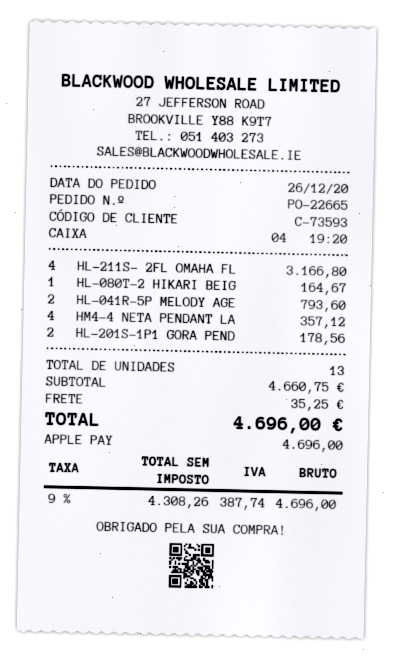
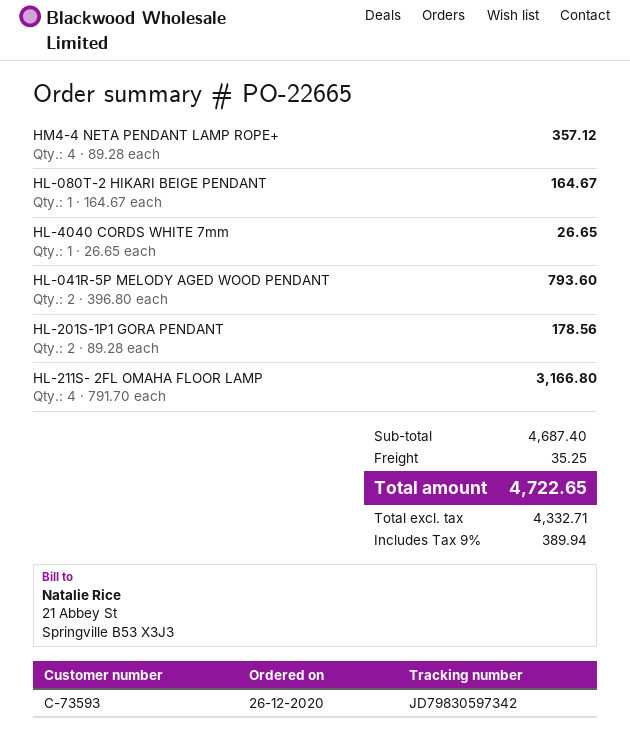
HL-4040 CORDS WHITE 7mm: none -> 1 for 26.65
subtotal: 4660.75 -> 4687.40
net: 4308.26 -> 4332.71
tax: 9% = 387.74 -> 9% = 389.94
total: 4696.00 -> 4722.65

